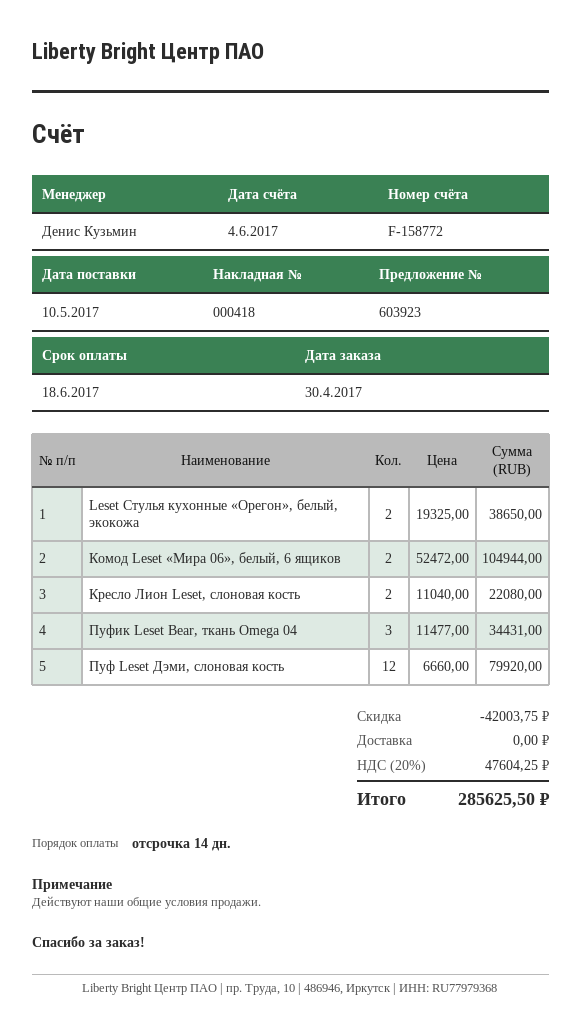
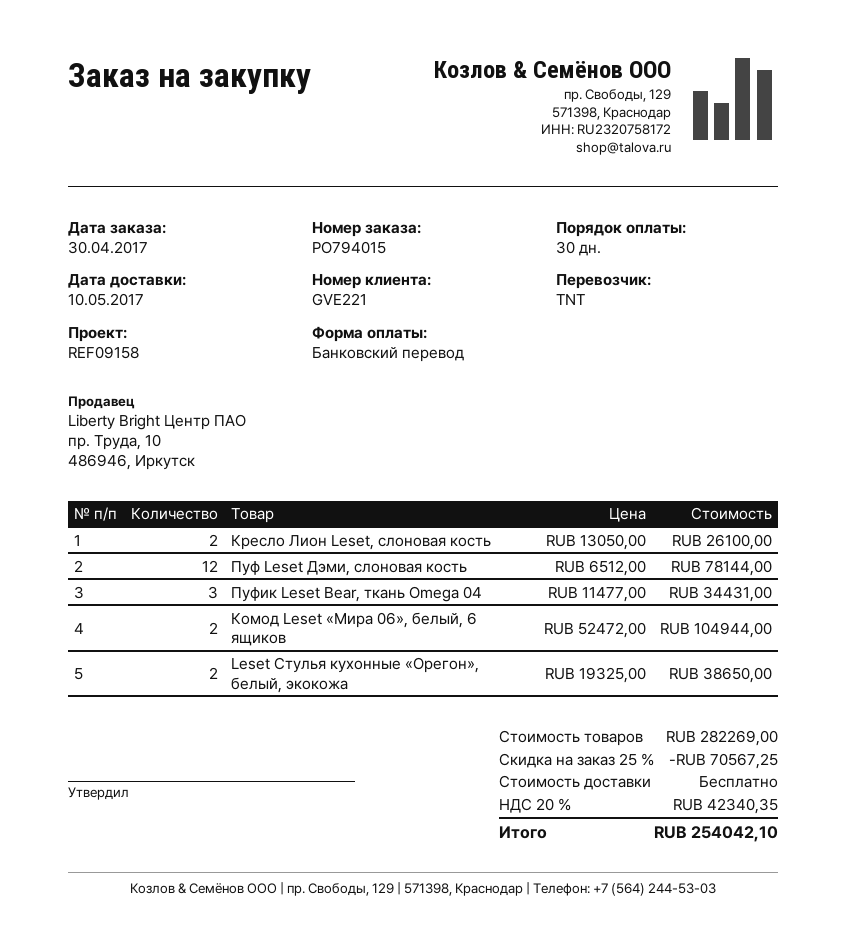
payment terms: 14 days -> 30 days
Кресло Лион Leset, слоновая кость: 2 x 11040.00 = 22080.00 -> 2 x 13050.00 = 26100.00
Пуф Leset Дэми, слоновая кость: 12 x 6660.00 = 79920.00 -> 12 x 6512.00 = 78144.00
discount: 42003.75 -> 70567.25
tax: 20% = 47604.25 -> 20% = 42340.35
total: 285625.50 -> 254042.10

